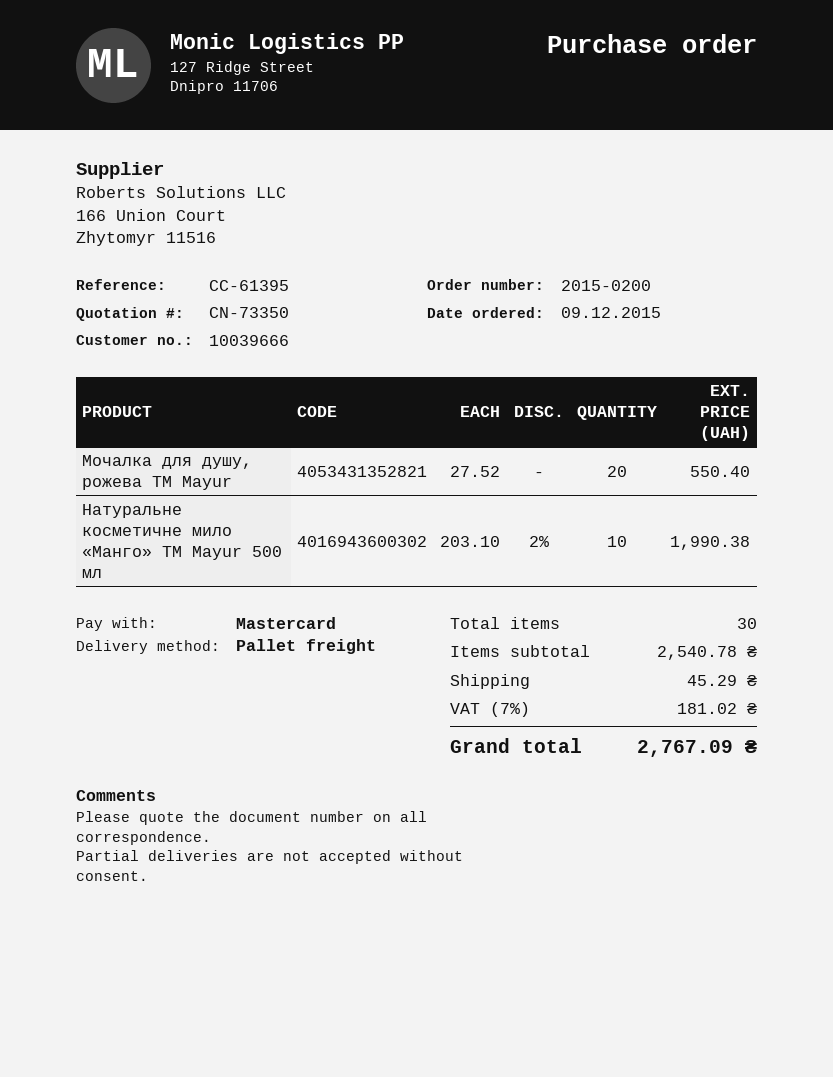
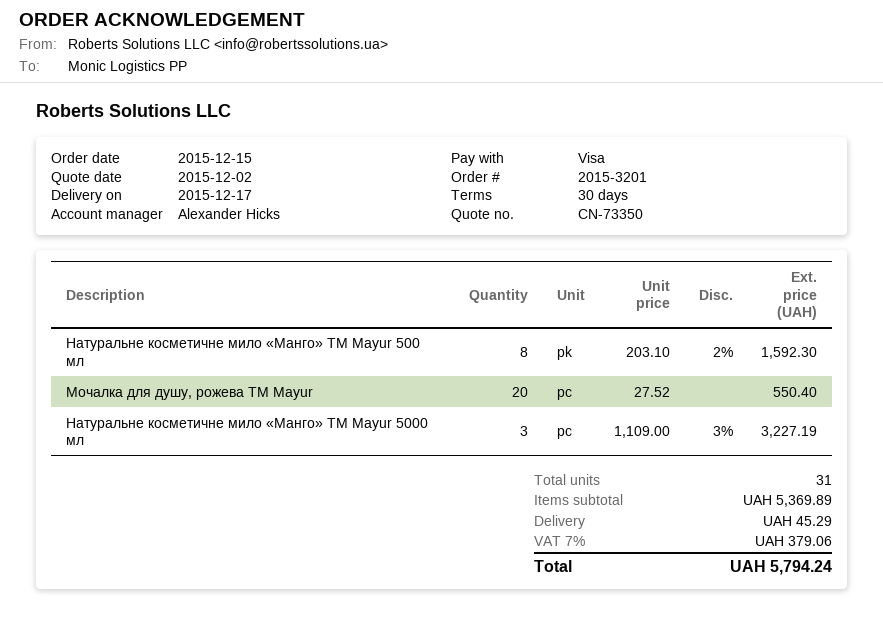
order number: 2015-0200 -> 2015-3201
order date: 2015-12-09 -> 2015-12-15
payment method: Mastercard -> Visa
Натуральне косметичне мило «Манго» TM Mayur 500 мл: 10 x 203.10 - 2% = 1990.38 -> 8 x 203.10 - 2% = 1592.30
Натуральне косметичне мило «Манго» TM Mayur 5000 мл: none -> 3 x 1109.00 - 3% = 3227.19
total quantity: 30 -> 31
subtotal: 2540.78 -> 5369.89
tax: 7% = 181.02 -> 7% = 379.06
total: 2767.09 -> 5794.24

